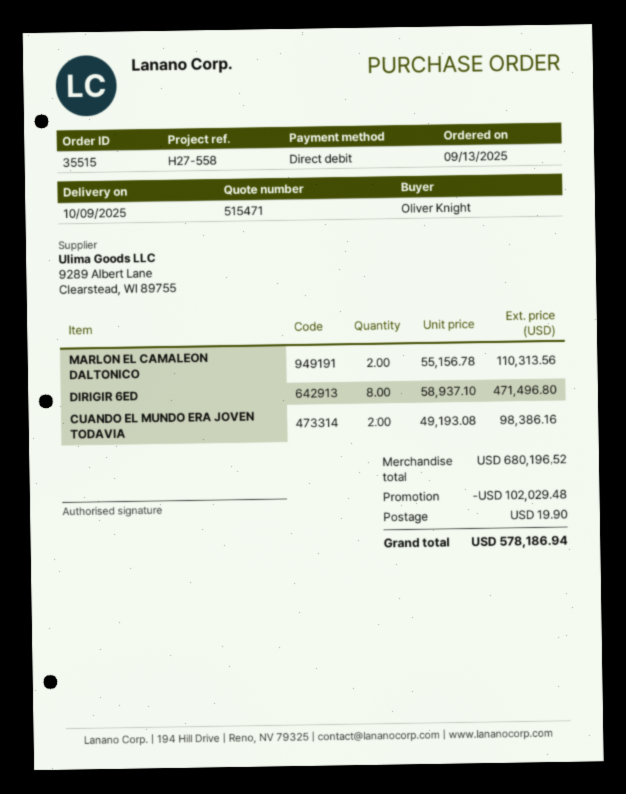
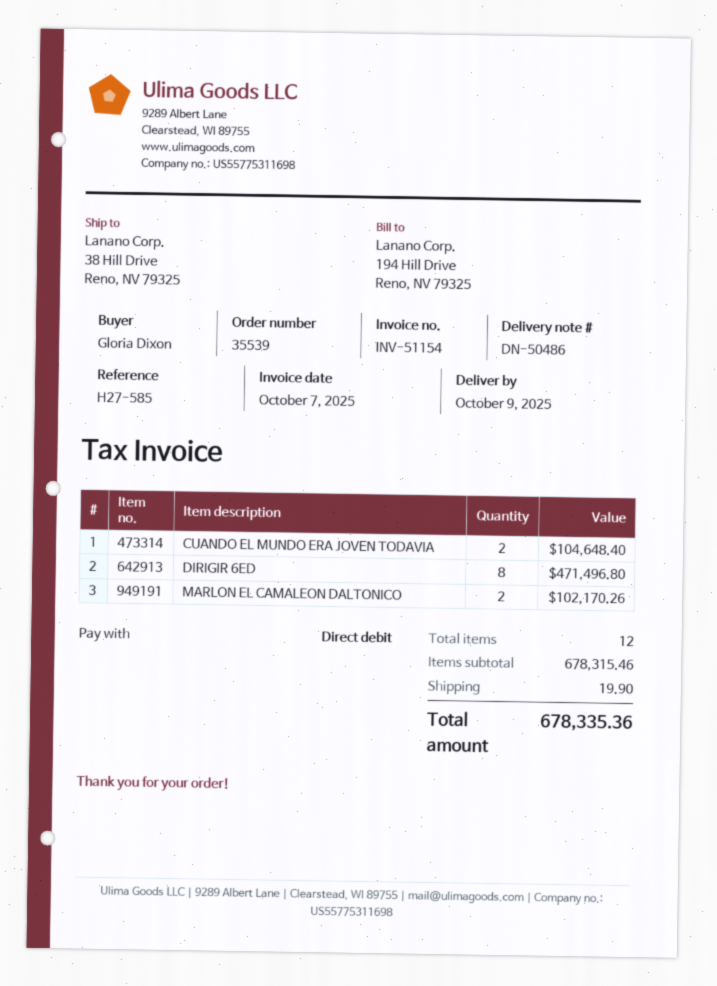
order number: 35515 -> 35539
reference: H27-558 -> H27-585
ordered by: Oliver Knight -> Gloria Dixon
MARLON EL CAMALEON DALTONICO: 2 for 110313.56 -> 2 for 102170.26
CUANDO EL MUNDO ERA JOVEN TODAVIA: 2 for 98386.16 -> 2 for 104648.40
subtotal: 680196.52 -> 678315.46
discount: 102029.48 -> none
total: 578186.94 -> 678335.36

